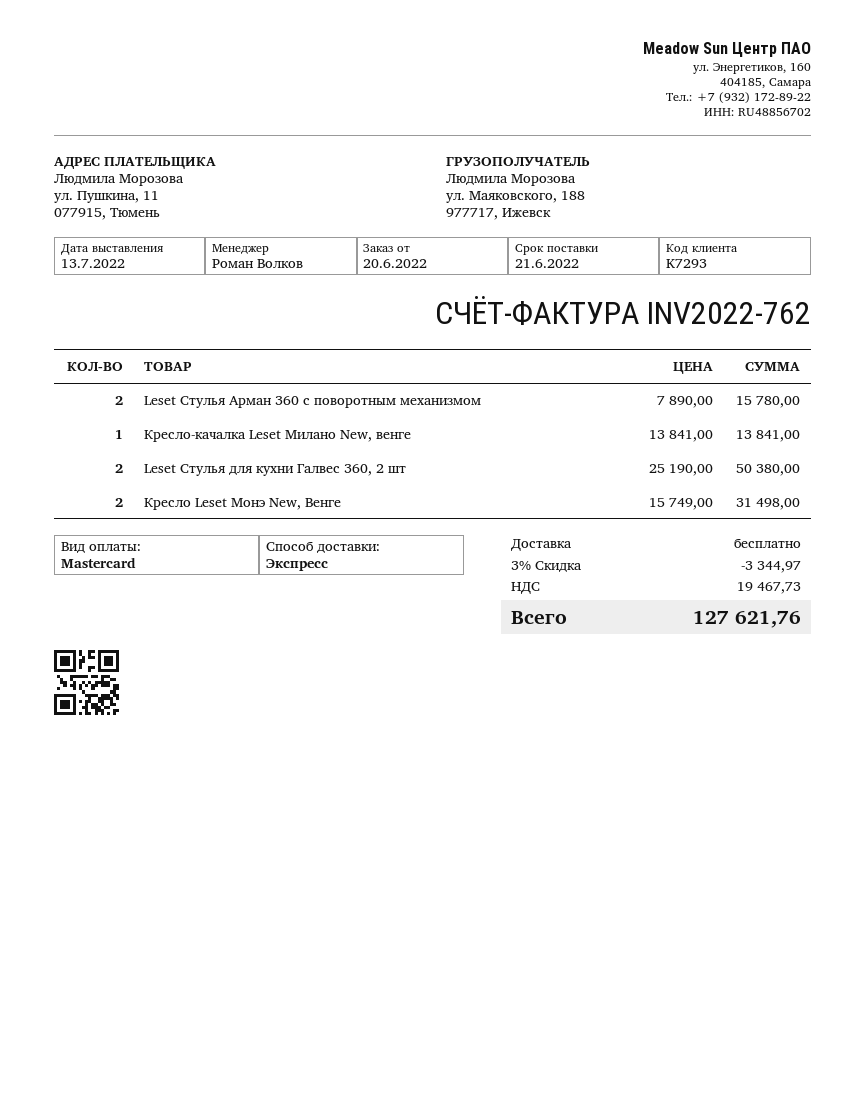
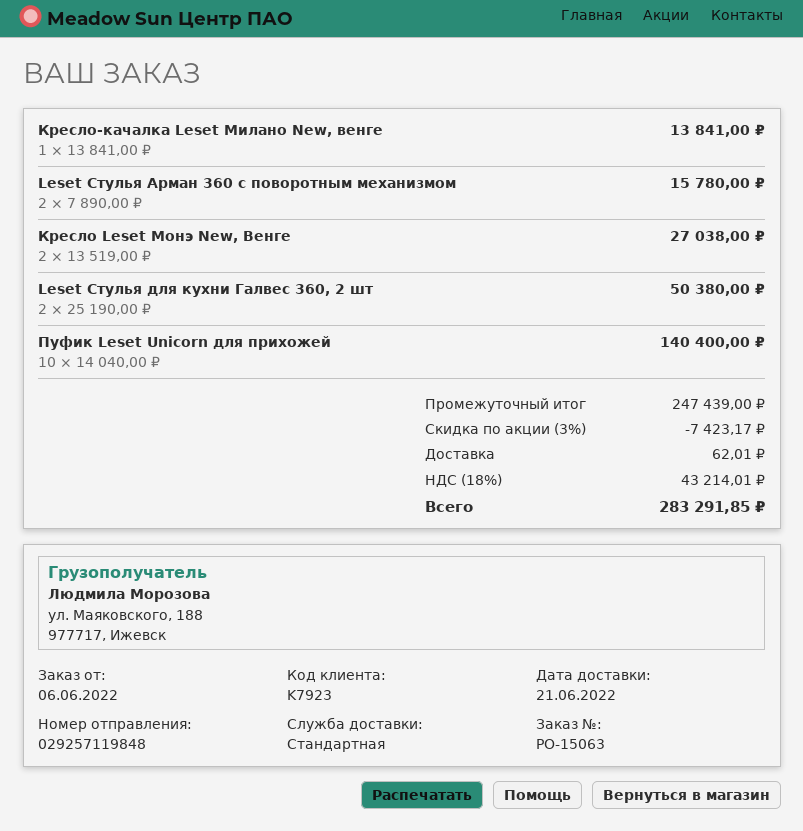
order date: 2022-06-20 -> 2022-06-06
customer number: K7293 -> K7923
shipping method: express -> standard
Кресло Leset Монэ New, Венге: 2 x 15749.00 = 31498.00 -> 2 x 13519.00 = 27038.00
Пуфик Leset Unicorn для прихожей: none -> 10 x 14040.00 = 140400.00
discount: 3% = 3344.97 -> 3% = 7423.17
shipping: 0.00 -> 62.01
tax: 19467.73 -> 43214.01
total: 127621.76 -> 283291.85

